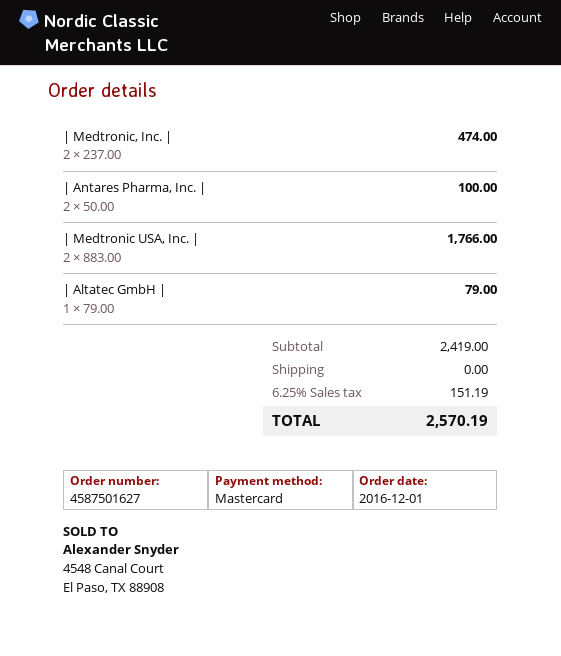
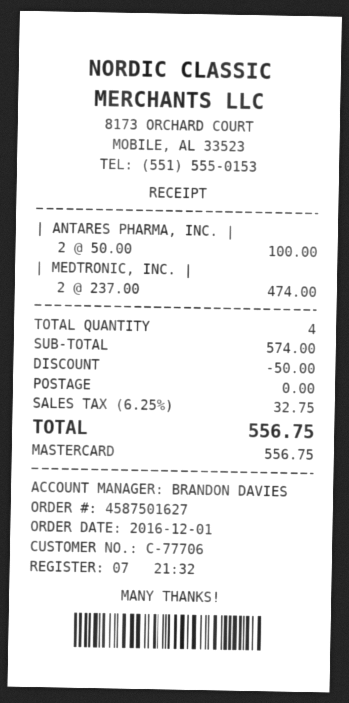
| Medtronic USA, Inc. |: 2 x 883.00 = 1766.00 -> none
| Altatec GmbH |: 1 x 79.00 = 79.00 -> none
subtotal: 2419.00 -> 574.00
discount: none -> 50.00
tax: 6.25% = 151.19 -> 6.25% = 32.75
total: 2570.19 -> 556.75

